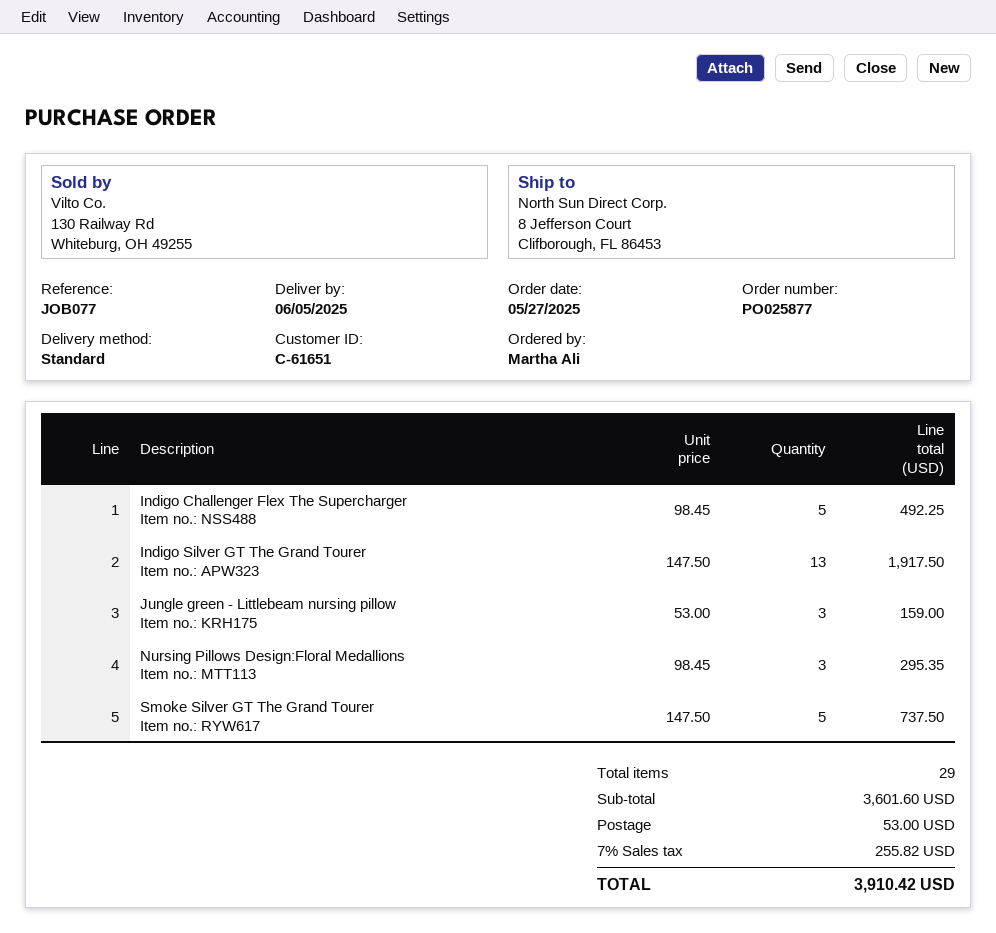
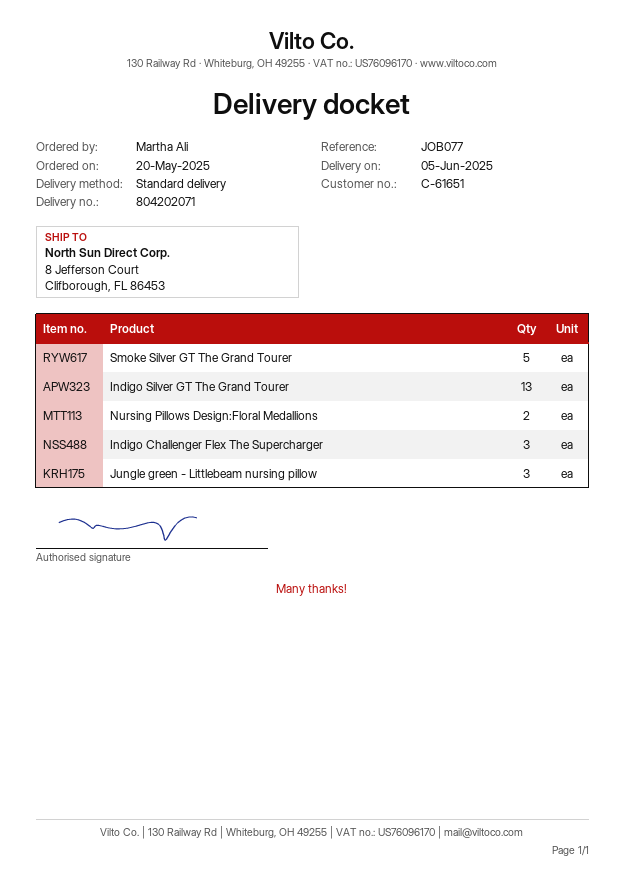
order date: 2025-05-27 -> 2025-05-20
Indigo Challenger Flex The Supercharger: 5 -> 3
Nursing Pillows Design:Floral Medallions: 3 -> 2

